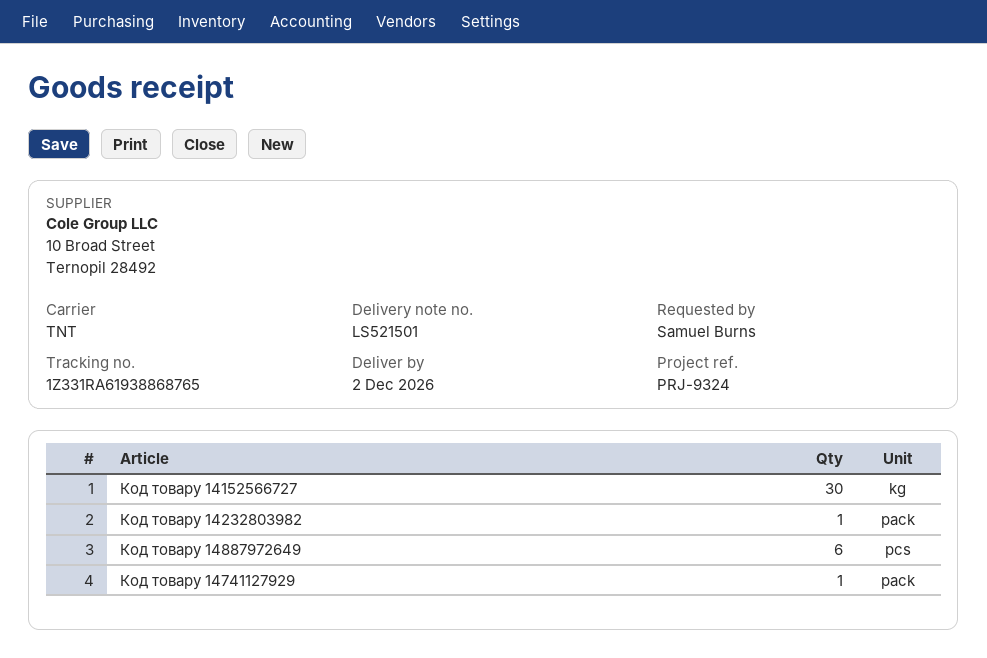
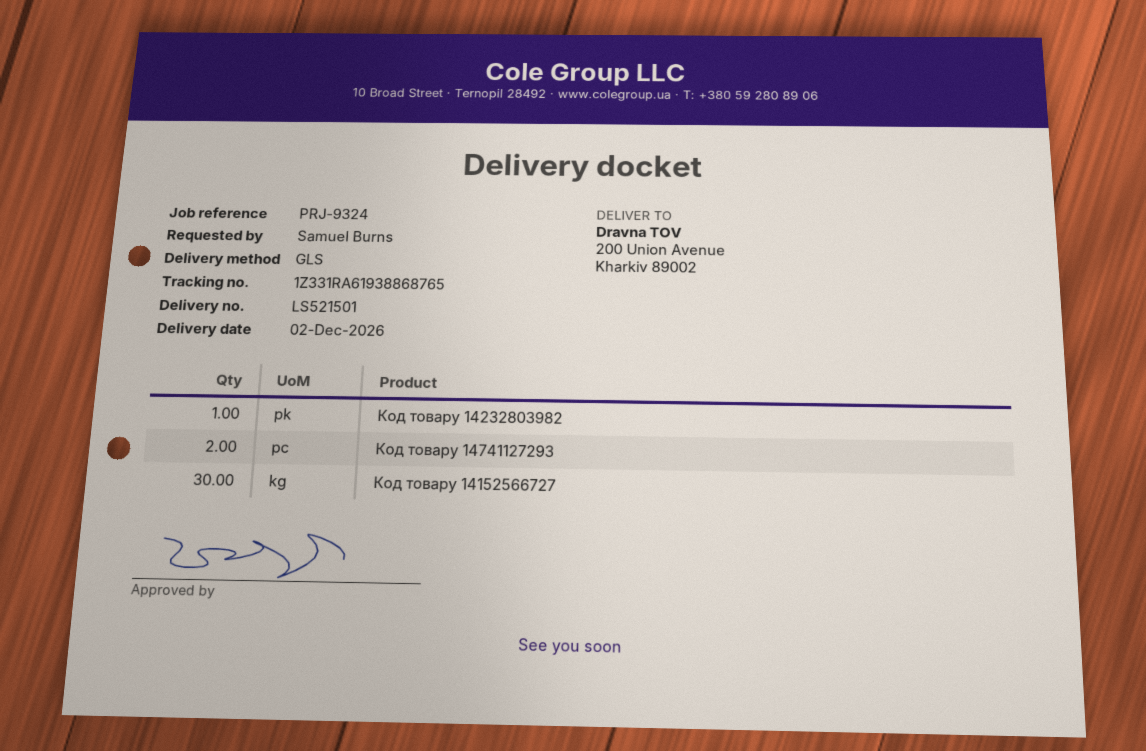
shipping method: TNT -> GLS
Код товару 14887972649: 6 -> none
Код товару 14741127929: 1 -> none
Код товару 14741127293: none -> 2

